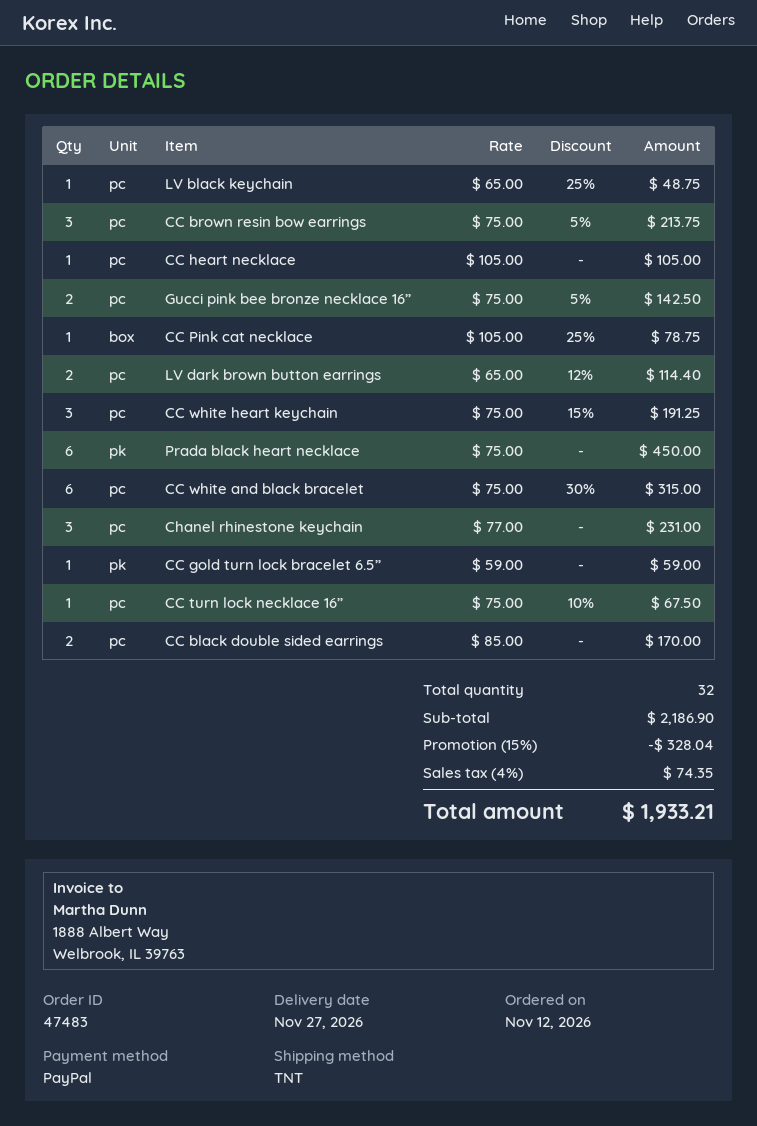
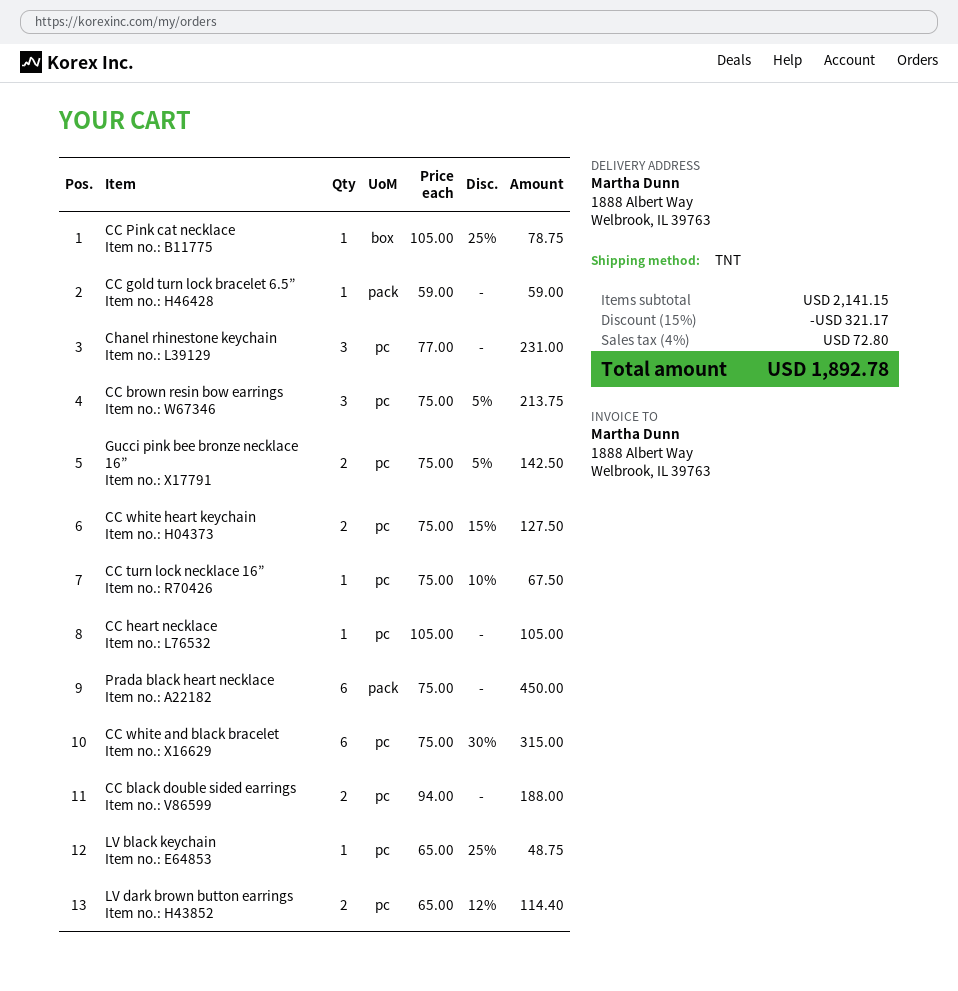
CC white heart keychain: 3 x 75.00 - 15% = 191.25 -> 2 x 75.00 - 15% = 127.50
CC black double sided earrings: 2 x 85.00 = 170.00 -> 2 x 94.00 = 188.00
subtotal: 2186.90 -> 2141.15
discount: 15% = 328.04 -> 15% = 321.17
tax: 4% = 74.35 -> 4% = 72.80
total: 1933.21 -> 1892.78

